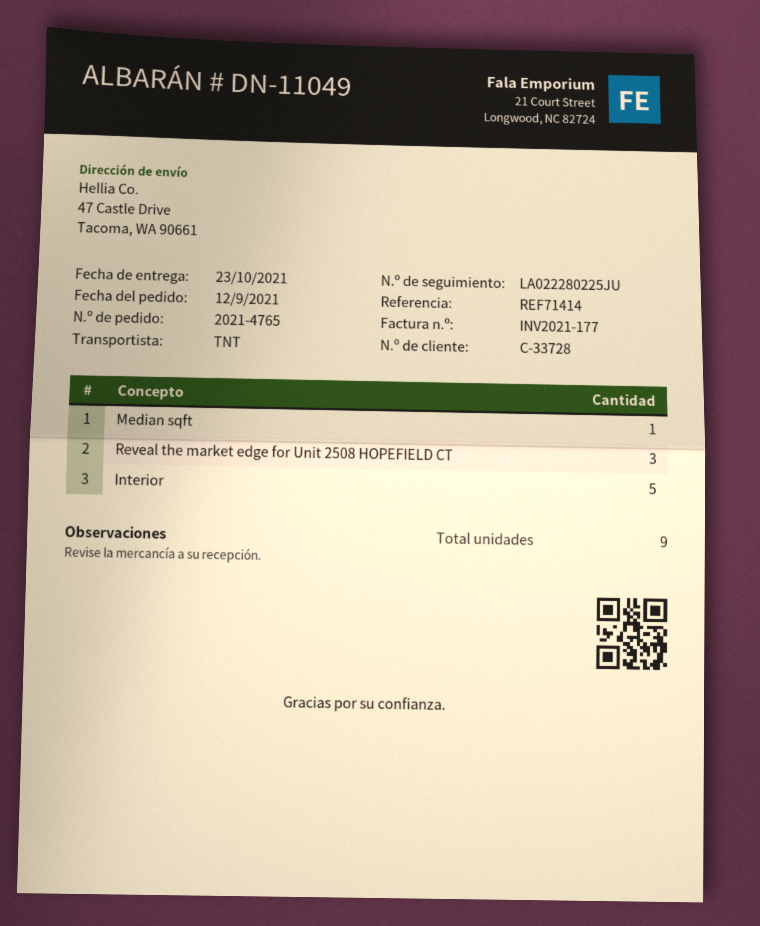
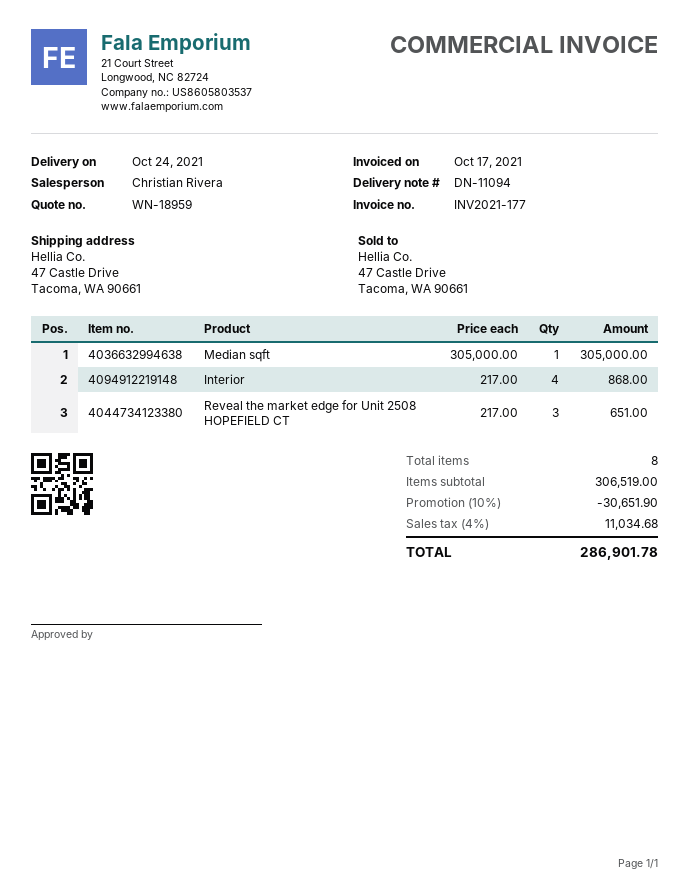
delivery note number: DN-11049 -> DN-11094
delivery date: 2021-10-23 -> 2021-10-24
Interior: 5 -> 4
total quantity: 9 -> 8

